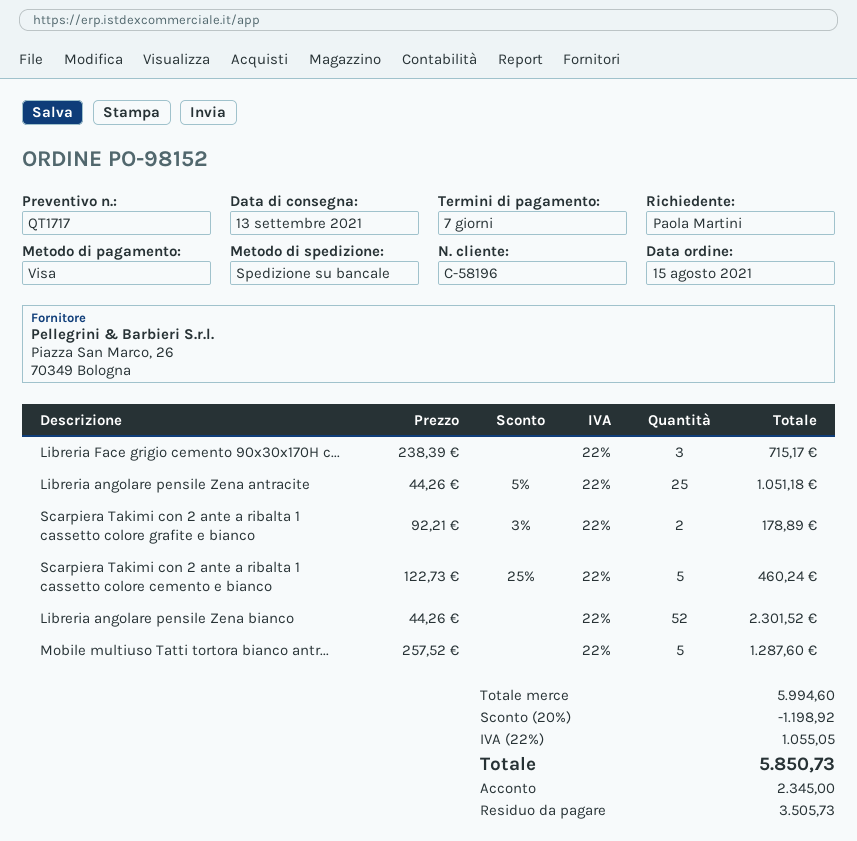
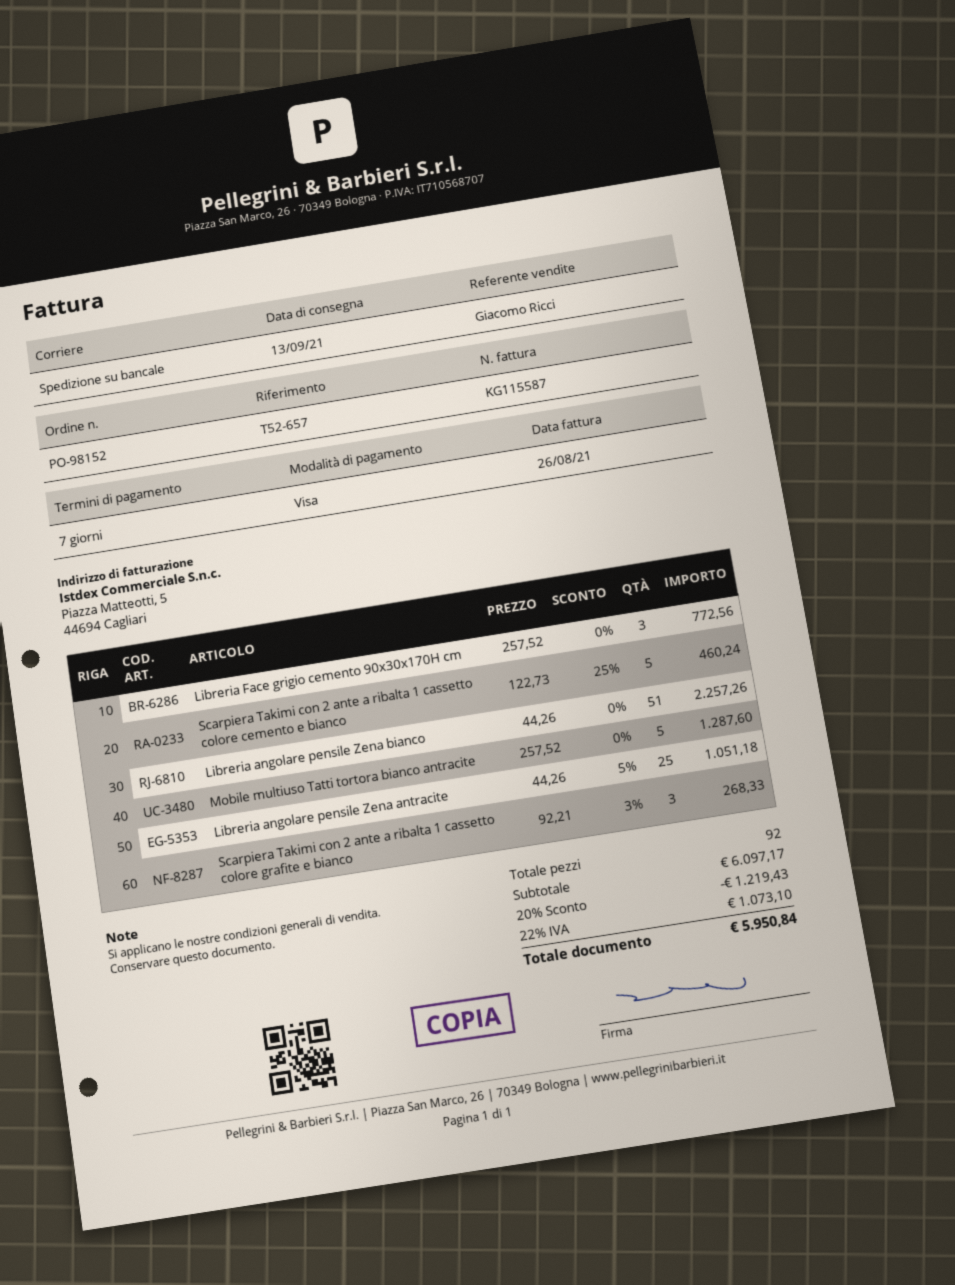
Libreria Face grigio cemento 90x30x170H c...: 3 x 238.39 = 715.17 -> 3 x 257.52 = 772.56
Scarpiera Takimi con 2 ante a ribalta 1 cassetto colore grafite e bianco: 2 x 92.21 - 3% = 178.89 -> 3 x 92.21 - 3% = 268.33
Libreria angolare pensile Zena bianco: 52 x 44.26 = 2301.52 -> 51 x 44.26 = 2257.26
subtotal: 5994.60 -> 6097.17
discount: 20% = 1198.92 -> 20% = 1219.43
tax: 22% = 1055.05 -> 22% = 1073.10
total: 5850.73 -> 5950.84

